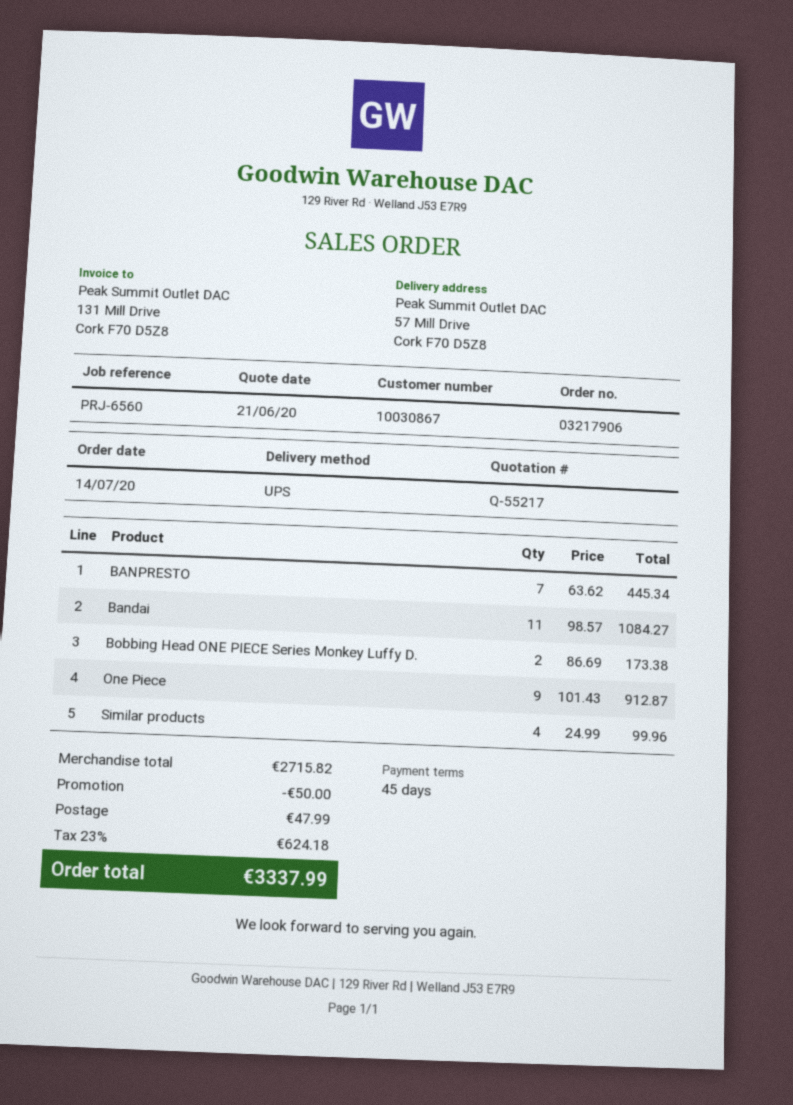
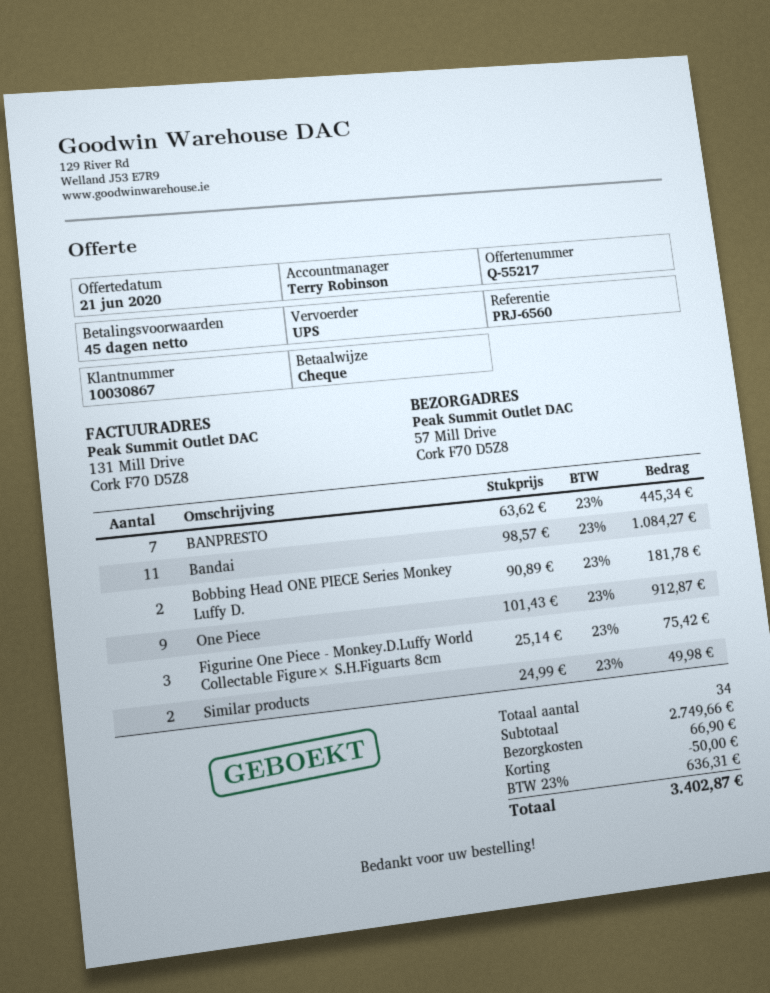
Bobbing Head ONE PIECE Series Monkey Luffy D.: 2 x 86.69 = 173.38 -> 2 x 90.89 = 181.78
Similar products: 4 x 24.99 = 99.96 -> 2 x 24.99 = 49.98
Figurine One Piece - Monkey.D.Luffy World Collectable Figure× S.H.Figuarts 8cm: none -> 3 x 25.14 = 75.42
subtotal: 2715.82 -> 2749.66
shipping: 47.99 -> 66.90
tax: 23% = 624.18 -> 23% = 636.31
total: 3337.99 -> 3402.87

